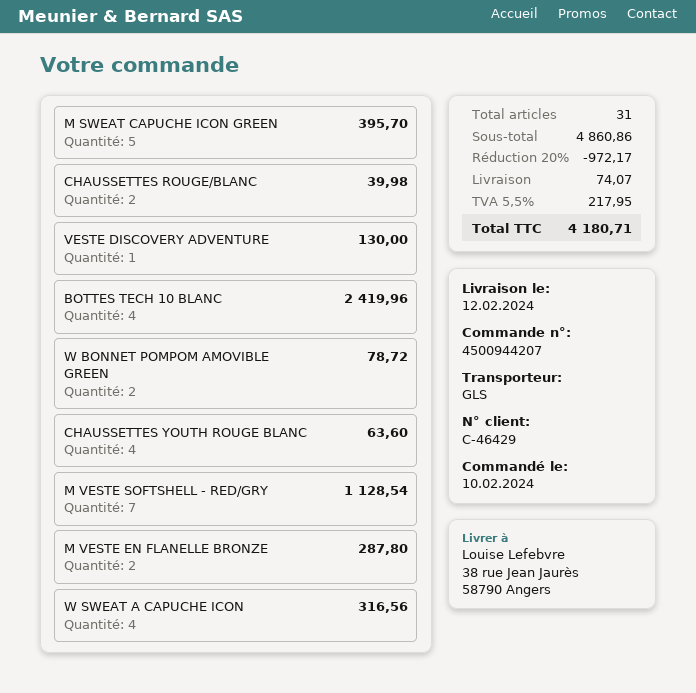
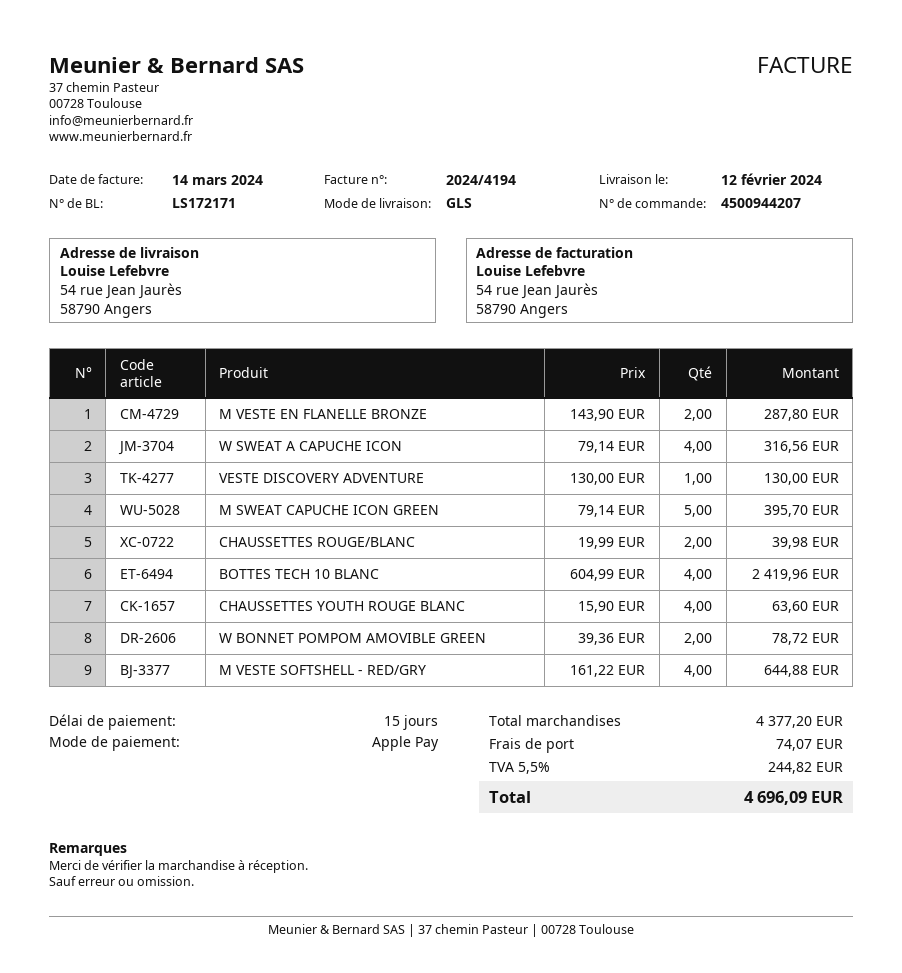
ship to: 38 rue Jean Jaurès, 58790 Angers -> 54 rue Jean Jaurès, 58790 Angers
M VESTE SOFTSHELL - RED/GRY: 7 for 1128.54 -> 4 for 644.88
subtotal: 4860.86 -> 4377.20
discount: 20% = 972.17 -> none
tax: 5.5% = 217.95 -> 5.5% = 244.82
total: 4180.71 -> 4696.09

